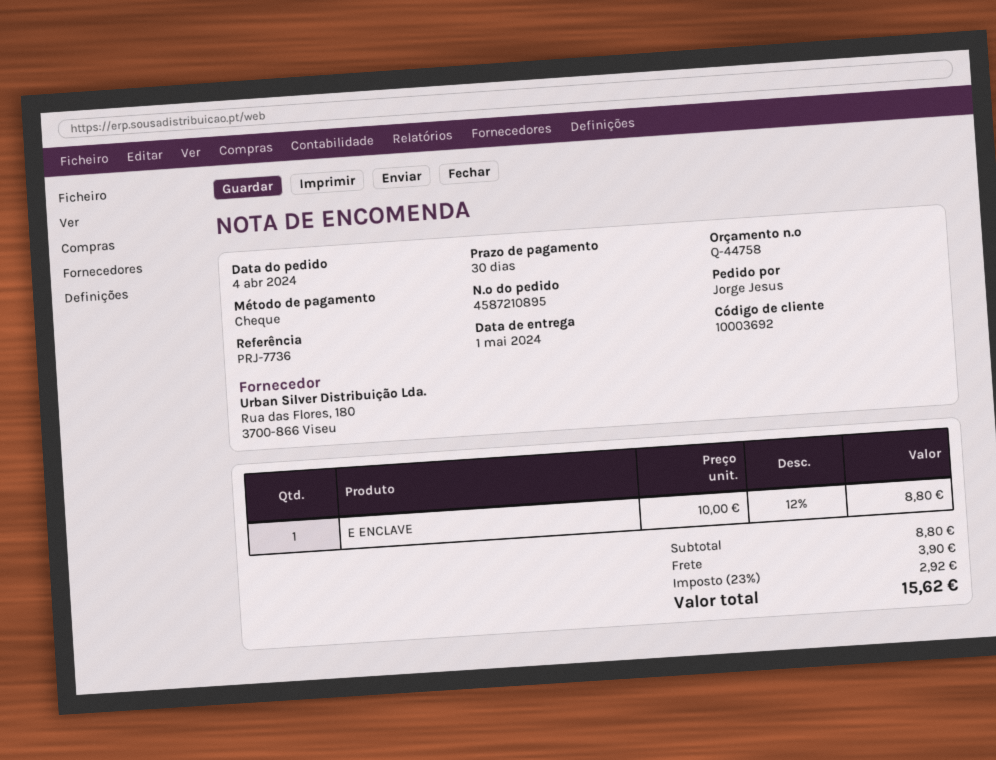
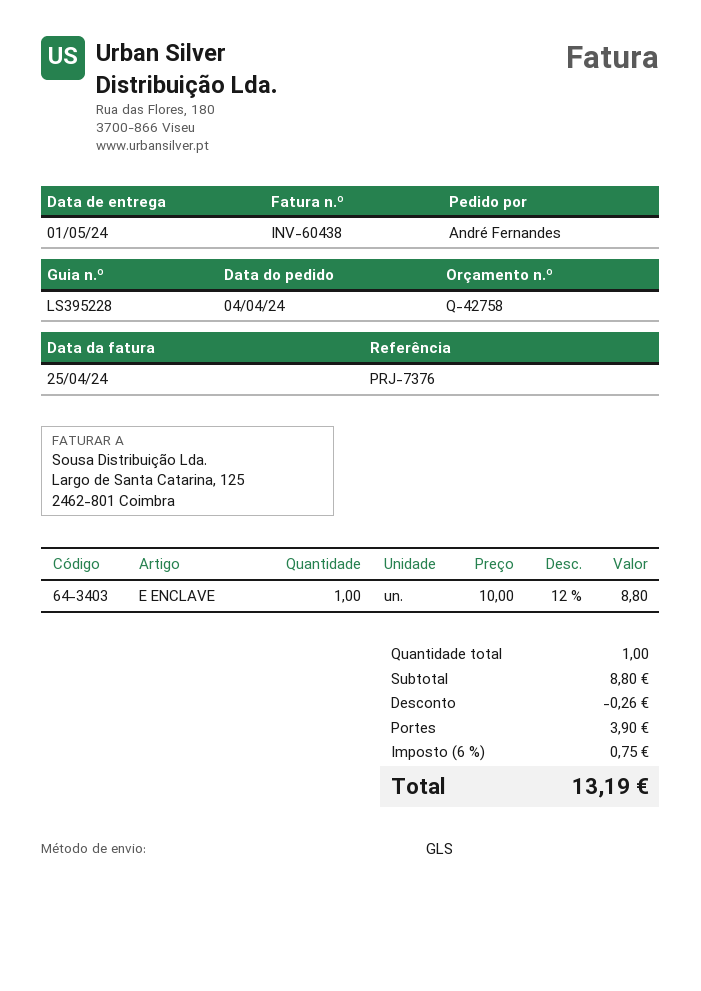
quote number: Q-44758 -> Q-42758
reference: PRJ-7736 -> PRJ-7376
ordered by: Jorge Jesus -> André Fernandes
discount: none -> 0.26
tax: 23% = 2.92 -> 6% = 0.75
total: 15.62 -> 13.19

